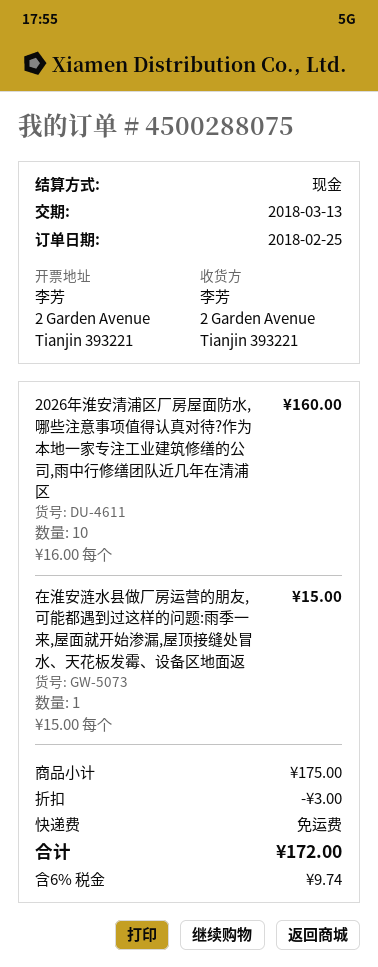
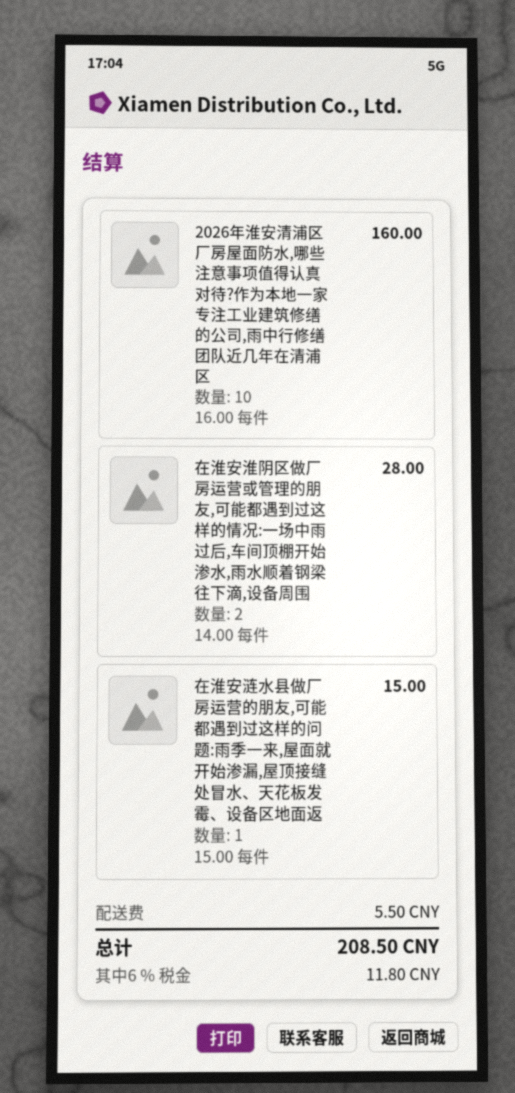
在淮安淮阴区做厂房运营或管理的朋友,可能都遇到过这样的情况:一场中雨过后,车间顶棚开始渗水,雨水顺着钢梁往下滴,设备周围: none -> 2 x 14.00 = 28.00
discount: 3.00 -> none
shipping: 0.00 -> 5.50
tax: 6% = 9.74 -> 6% = 11.80
total: 172.00 -> 208.50

